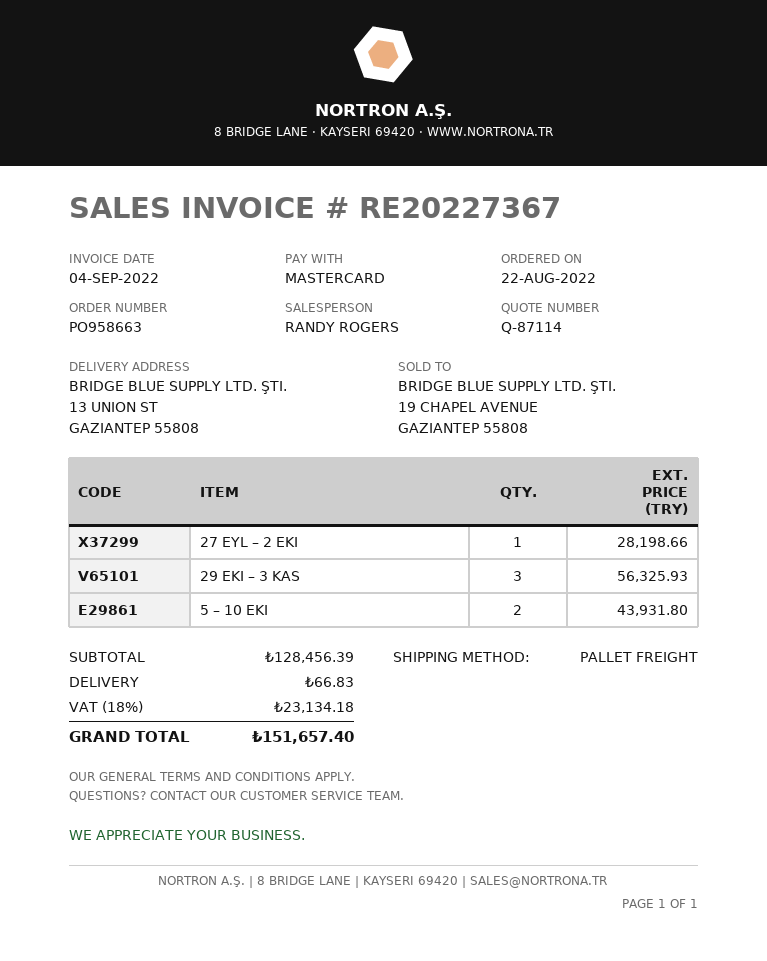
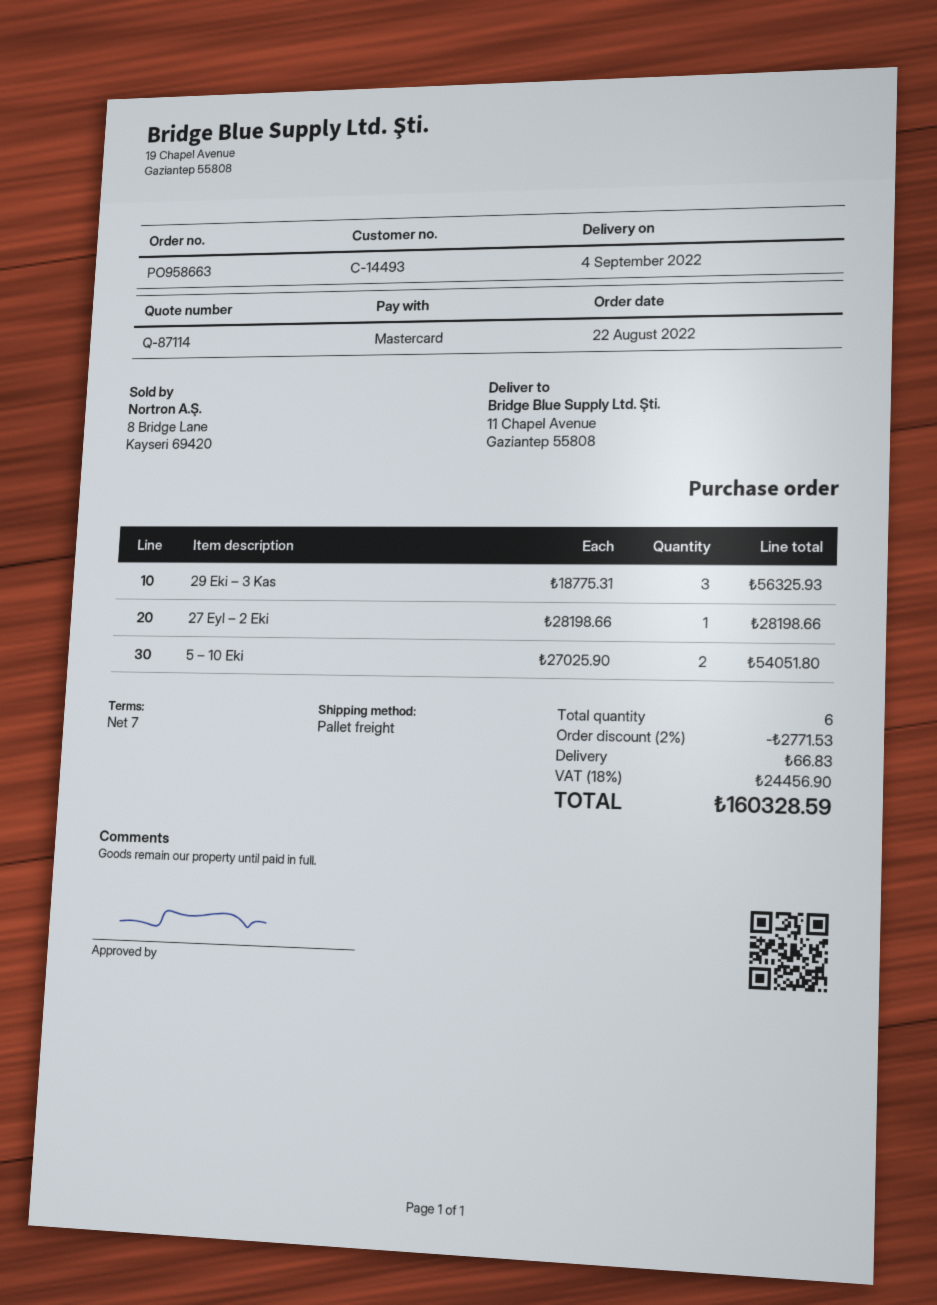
ship to: 13 UNION ST, GAZIANTEP 55808 -> 11 Chapel Avenue, Gaziantep 55808
5 – 10 EKI: 2 for 43931.80 -> 2 for 54051.80
discount: none -> 2% = 2771.53
tax: 18% = 23134.18 -> 18% = 24456.90
total: 151657.40 -> 160328.59

